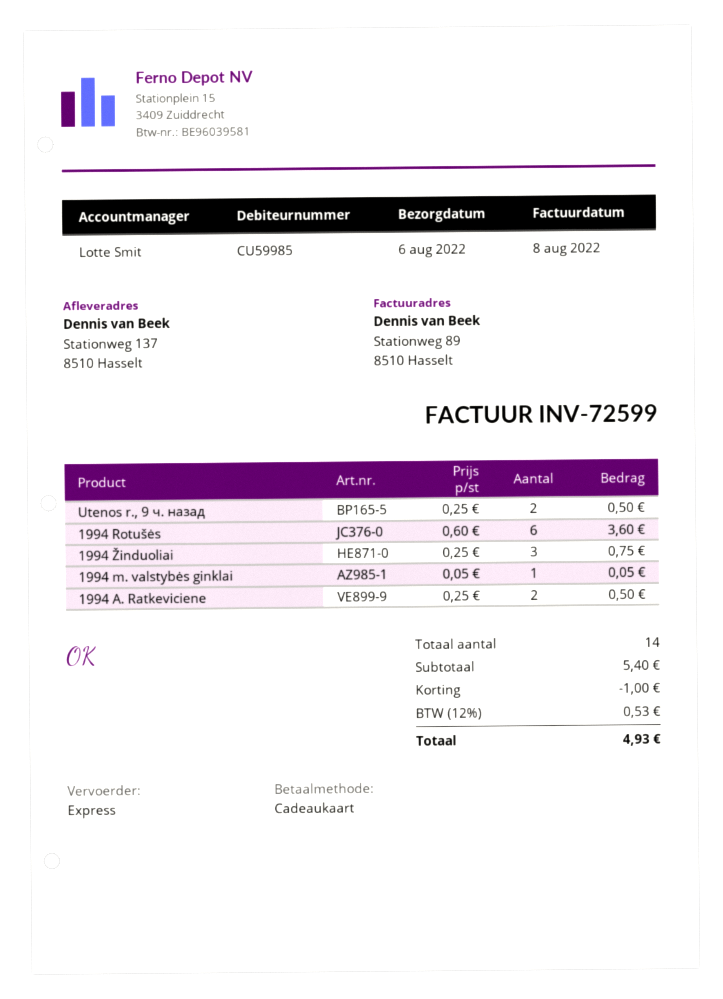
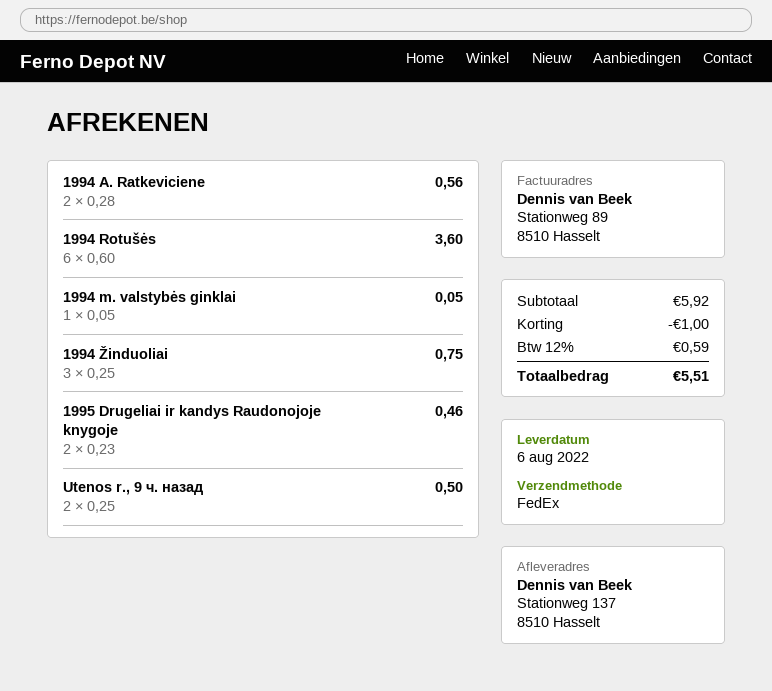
shipping method: express -> FedEx
1994 A. Ratkeviciene: 2 x 0.25 = 0.50 -> 2 x 0.28 = 0.56
1995 Drugeliai ir kandys Raudonojoje knygoje: none -> 2 x 0.23 = 0.46
subtotal: 5.40 -> 5.92
tax: 12% = 0.53 -> 12% = 0.59
total: 4.93 -> 5.51

